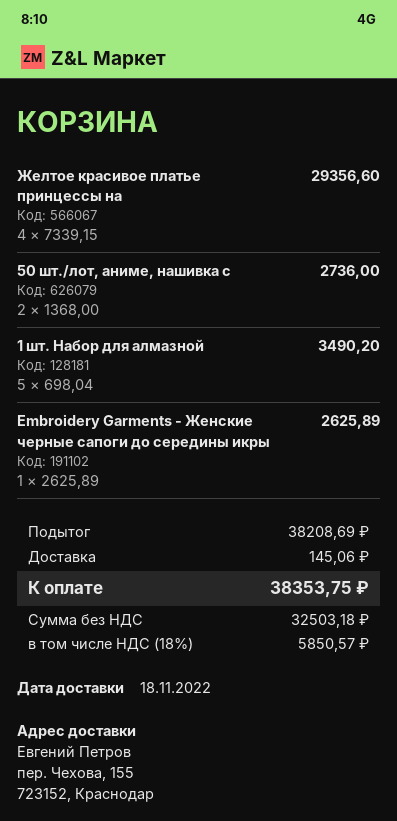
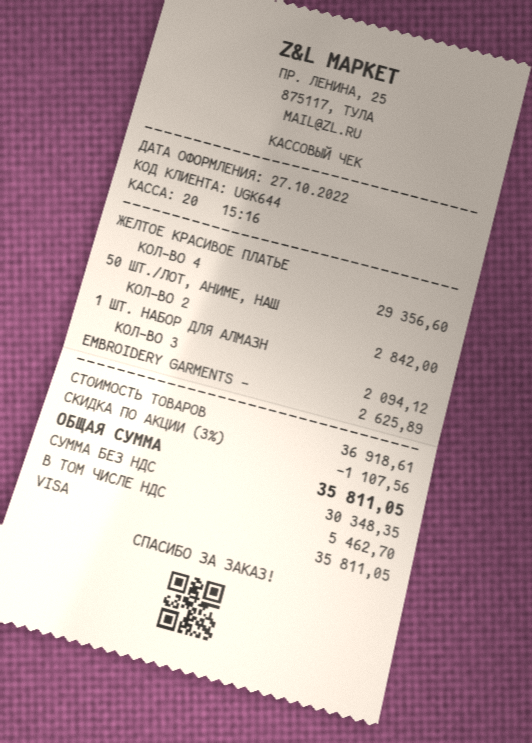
50 шт./лот, аниме, нашивка с: 2 for 2736.00 -> 2 for 2842.00
1 шт. Набор для алмазной: 5 for 3490.20 -> 3 for 2094.12
subtotal: 38208.69 -> 36918.61
discount: none -> 3% = 1107.56
shipping: 145.06 -> none
net: 32503.18 -> 30348.35
tax: 5850.57 -> 5462.70
total: 38353.75 -> 35811.05

